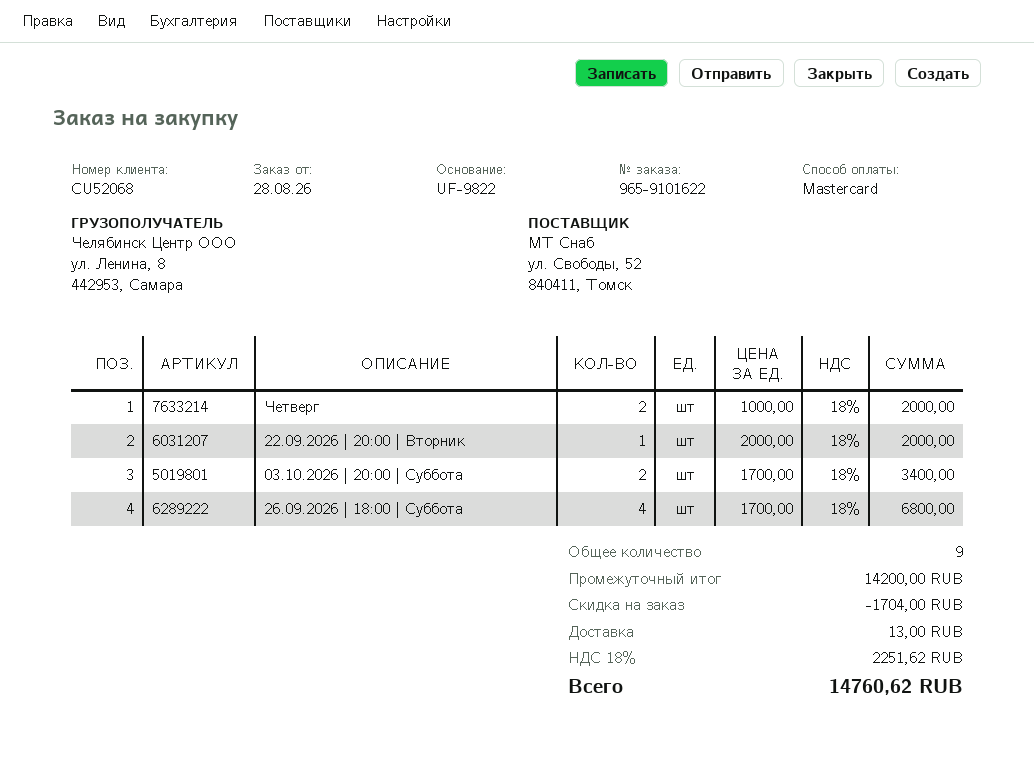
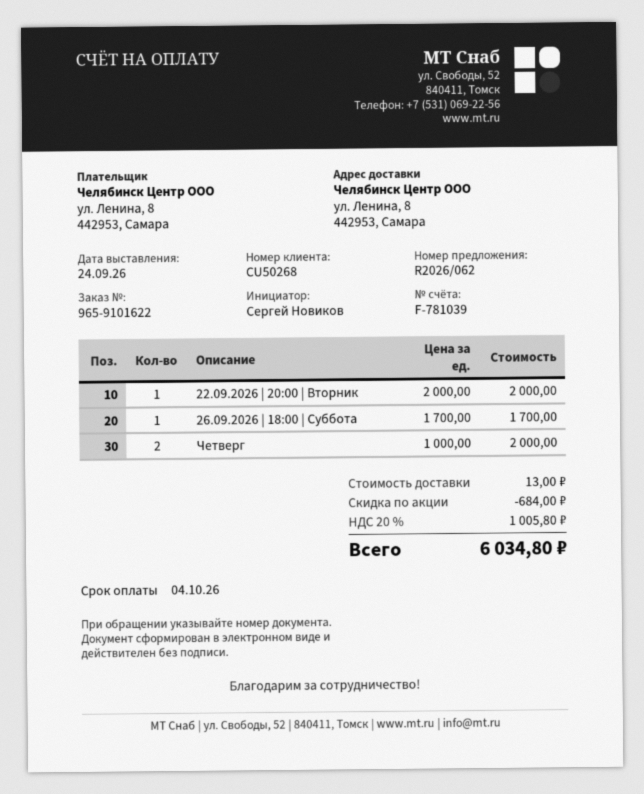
customer number: CU52068 -> CU50268
03.10.2026 | 20:00 | Суббота: 2 x 1700.00 = 3400.00 -> none
26.09.2026 | 18:00 | Суббота: 4 x 1700.00 = 6800.00 -> 1 x 1700.00 = 1700.00
discount: 1704.00 -> 684.00
tax: 18% = 2251.62 -> 20% = 1005.80
total: 14760.62 -> 6034.80

